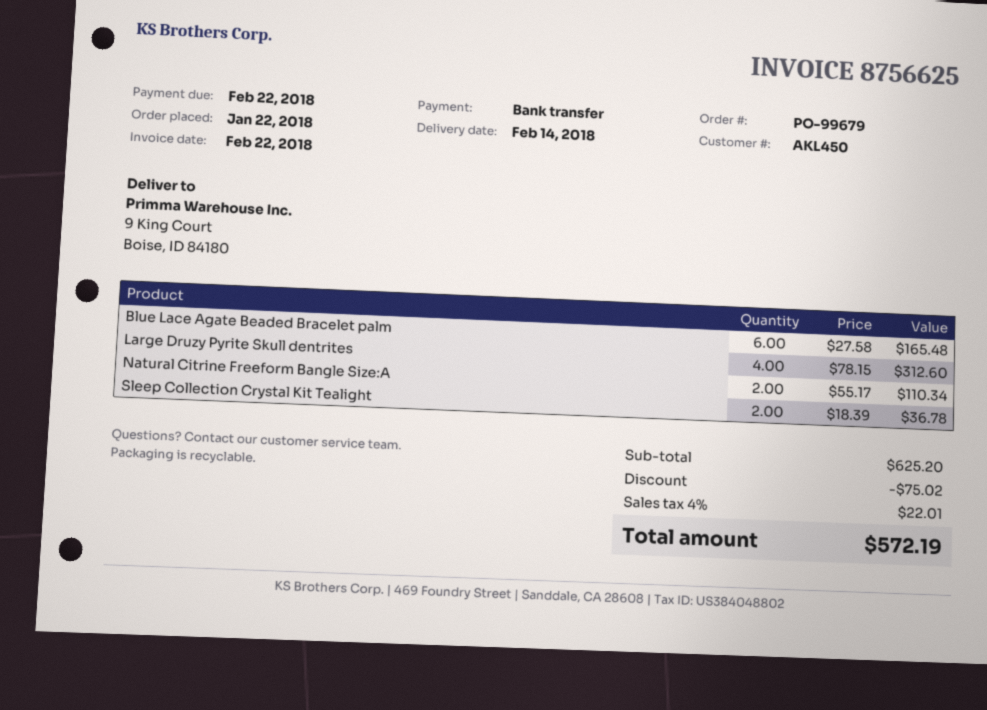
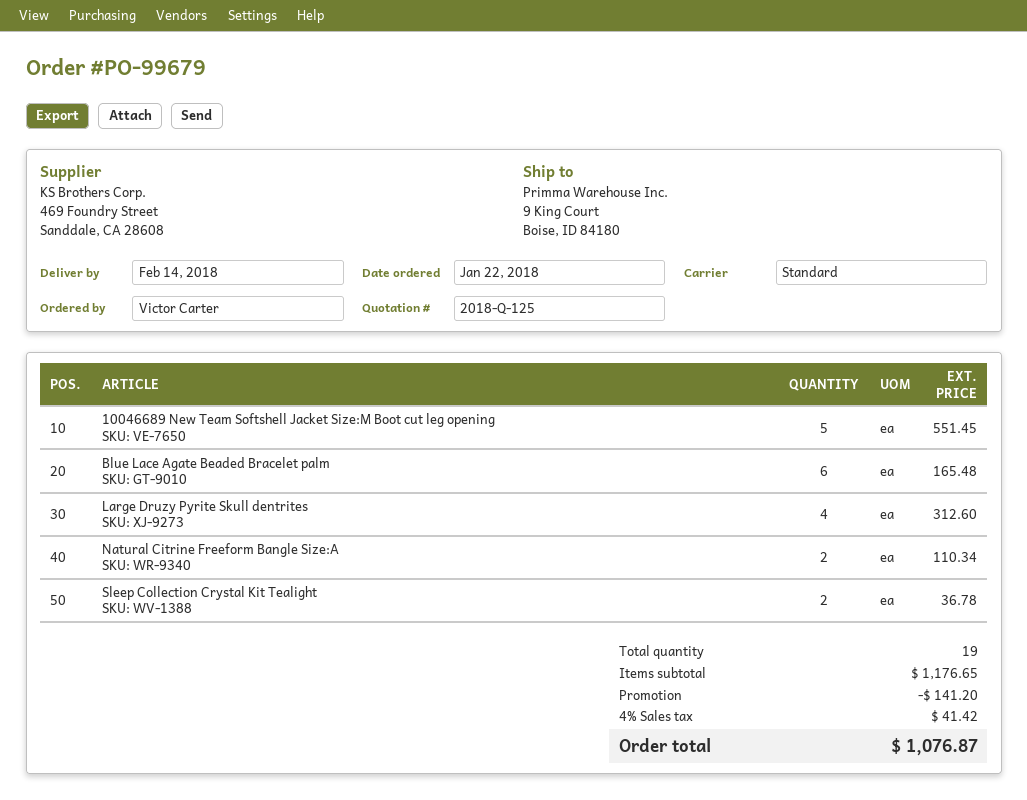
10046689 New Team Softshell Jacket Size:M Boot cut leg opening: none -> 5 for 551.45
subtotal: 625.20 -> 1176.65
discount: 75.02 -> 141.20
tax: 4% = 22.01 -> 4% = 41.42
total: 572.19 -> 1076.87

